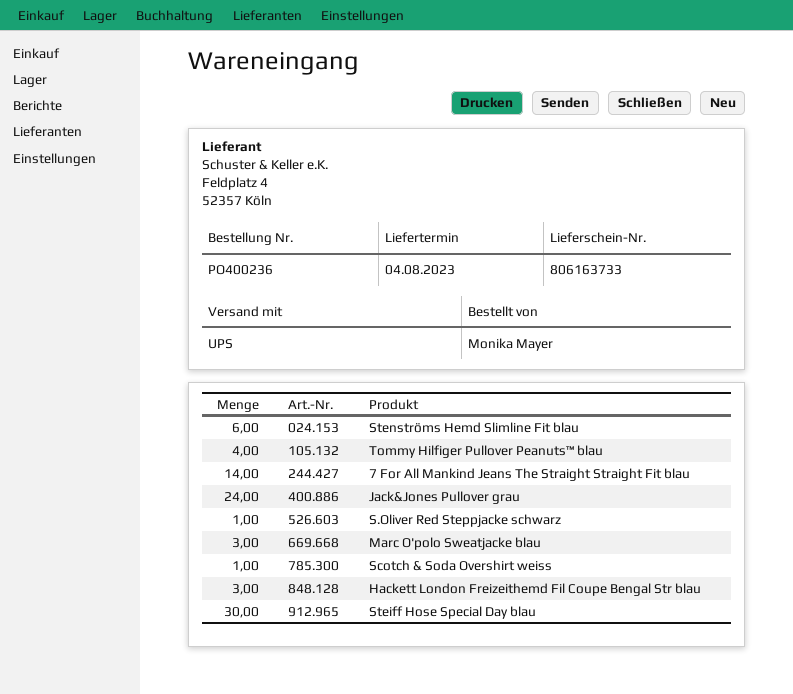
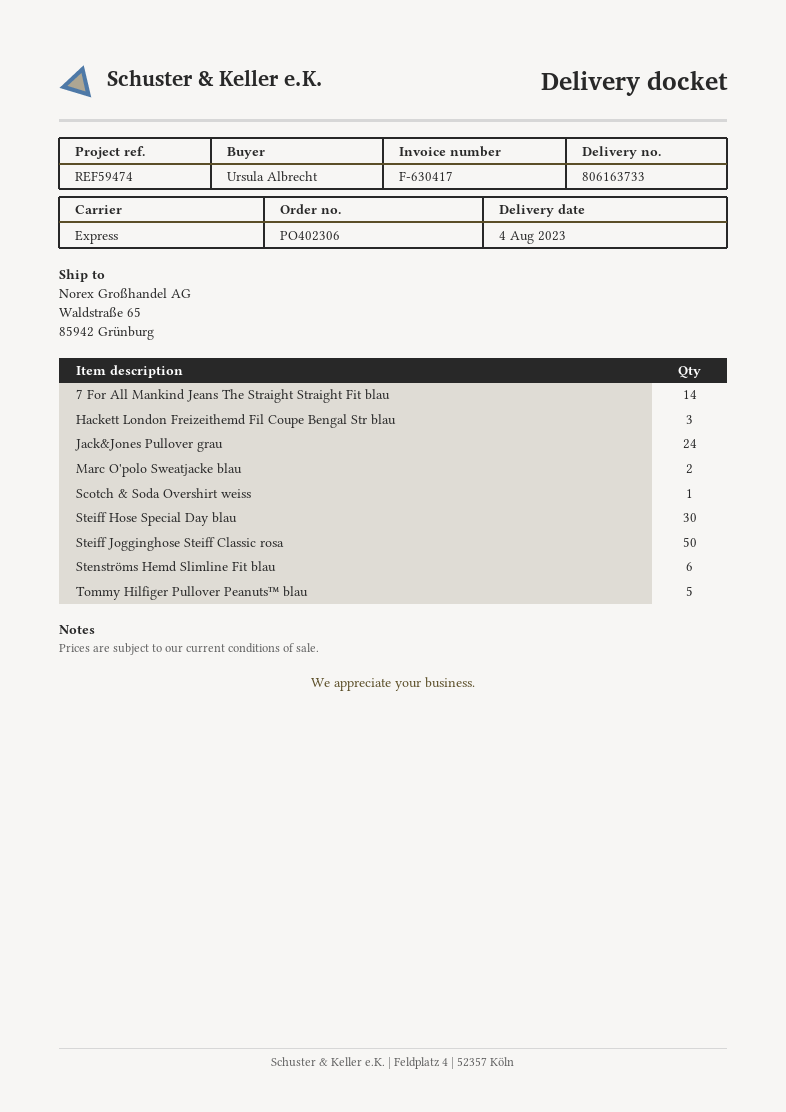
order number: PO400236 -> PO402306
ordered by: Monika Mayer -> Ursula Albrecht
shipping method: UPS -> express
Tommy Hilfiger Pullover Peanuts™ blau: 4 -> 5
S.Oliver Red Steppjacke schwarz: 1 -> none
Marc O'polo Sweatjacke blau: 3 -> 2
Steiff Jogginghose Steiff Classic rosa: none -> 50

